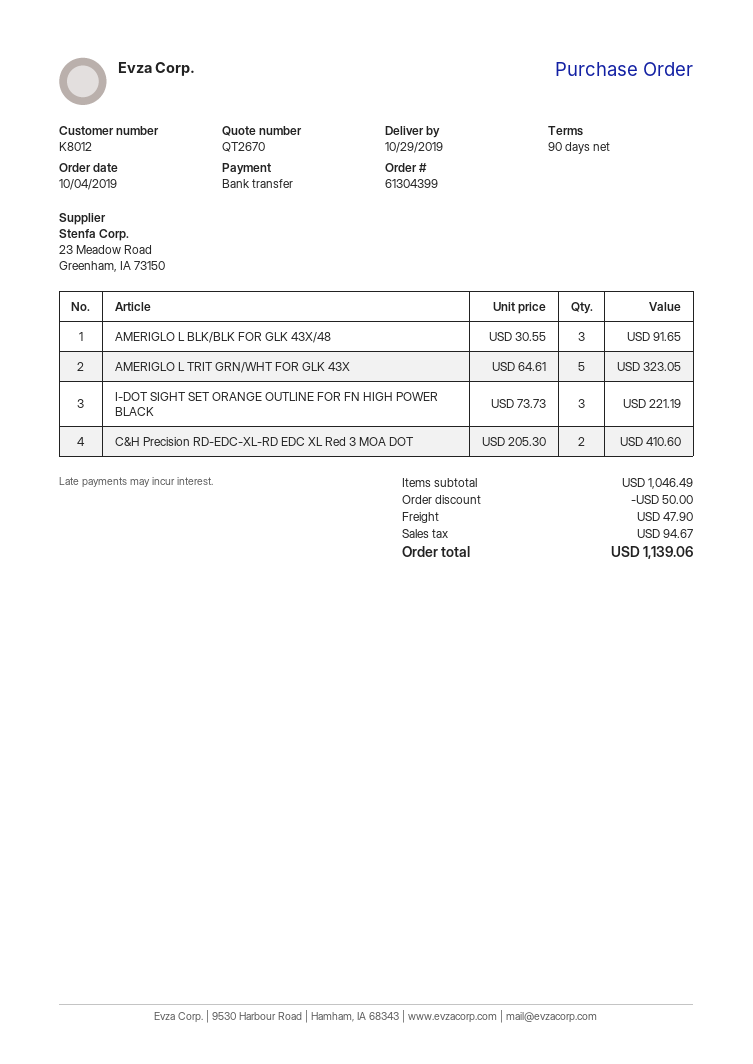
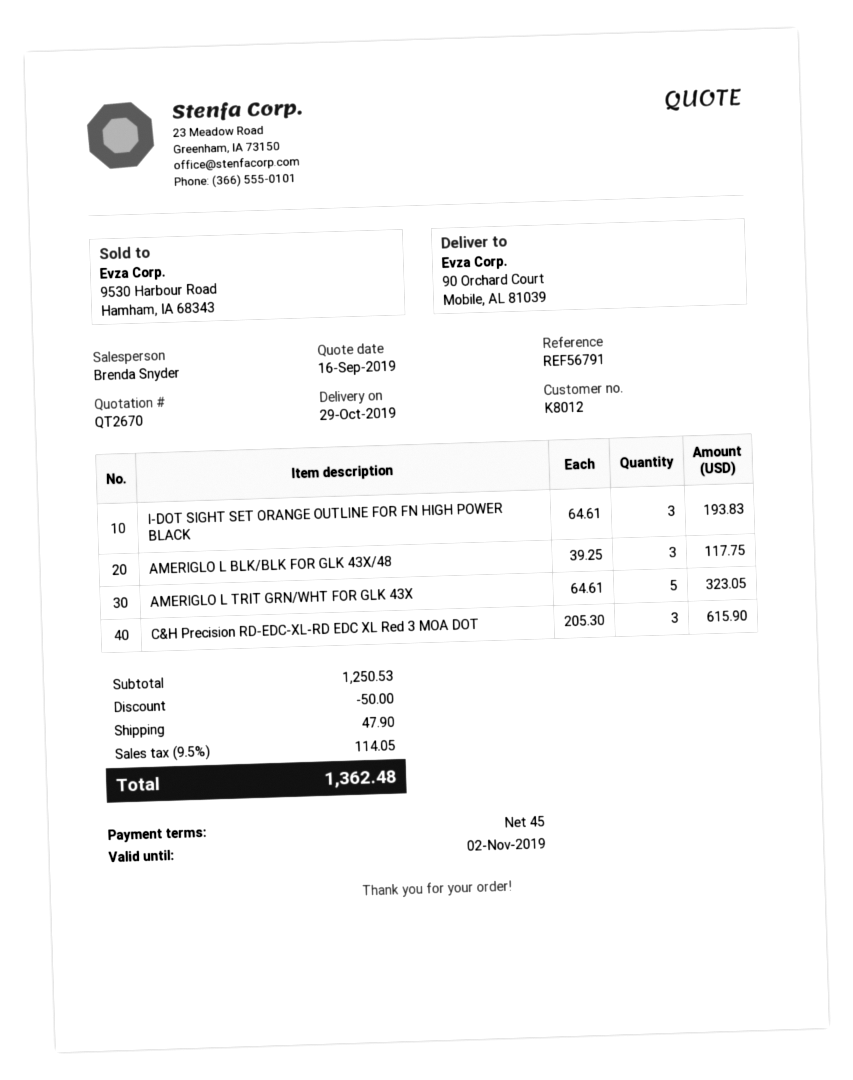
payment terms: 90 days -> 45 days
AMERIGLO L BLK/BLK FOR GLK 43X/48: 3 x 30.55 = 91.65 -> 3 x 39.25 = 117.75
I-DOT SIGHT SET ORANGE OUTLINE FOR FN HIGH POWER BLACK: 3 x 73.73 = 221.19 -> 3 x 64.61 = 193.83
C&H Precision RD-EDC-XL-RD EDC XL Red 3 MOA DOT: 2 x 205.30 = 410.60 -> 3 x 205.30 = 615.90
subtotal: 1046.49 -> 1250.53
tax: 94.67 -> 114.05
total: 1139.06 -> 1362.48

